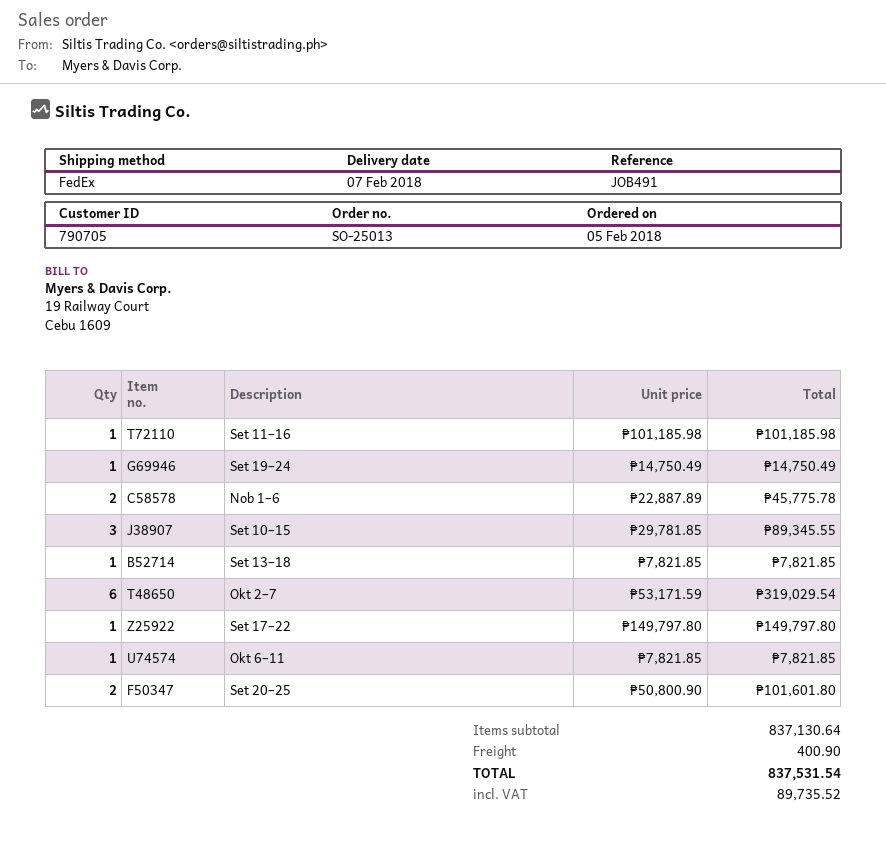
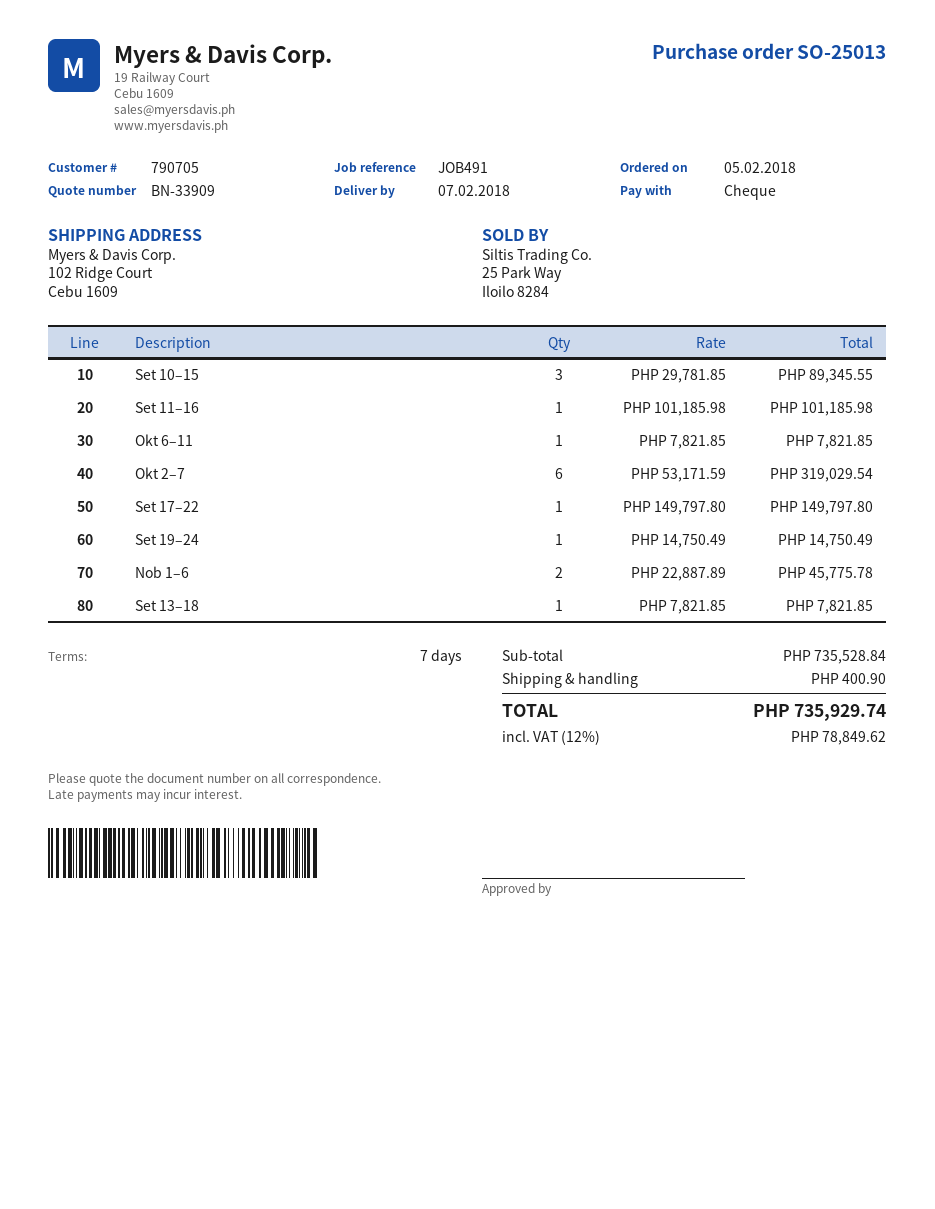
Set 20–25: 2 x 50800.90 = 101601.80 -> none
subtotal: 837130.64 -> 735528.84
tax: 89735.52 -> 78849.62
total: 837531.54 -> 735929.74

